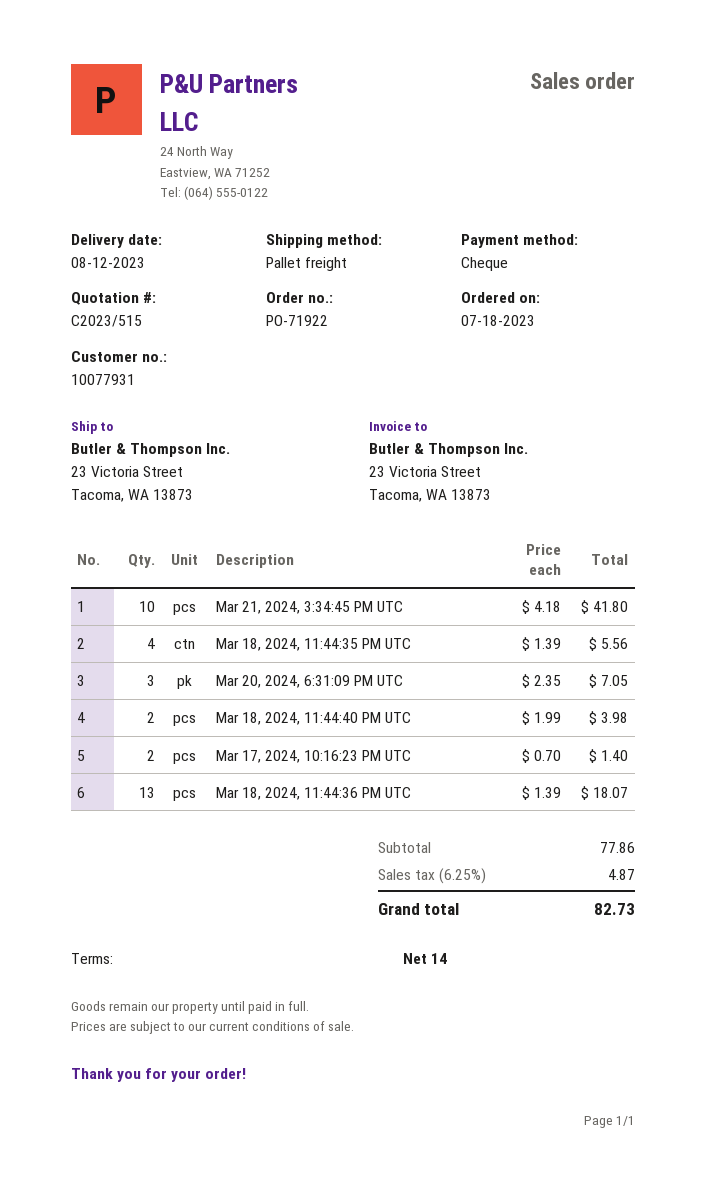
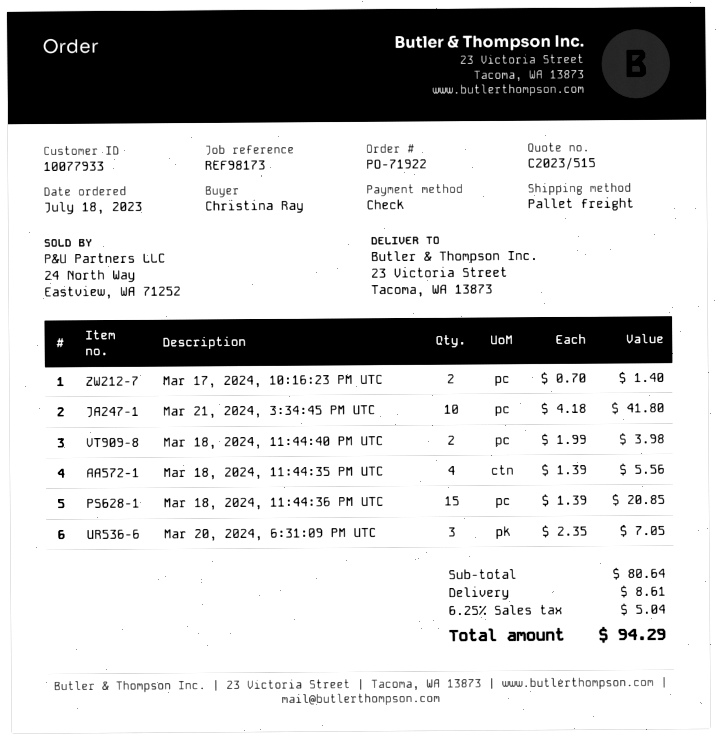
customer number: 10077931 -> 10077933
Mar 18, 2024, 11:44:36 PM UTC: 13 x 1.39 = 18.07 -> 15 x 1.39 = 20.85
subtotal: 77.86 -> 80.64
shipping: none -> 8.61
tax: 6.25% = 4.87 -> 6.25% = 5.04
total: 82.73 -> 94.29

